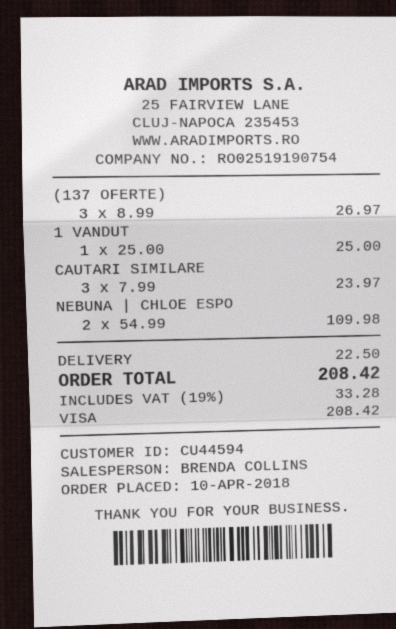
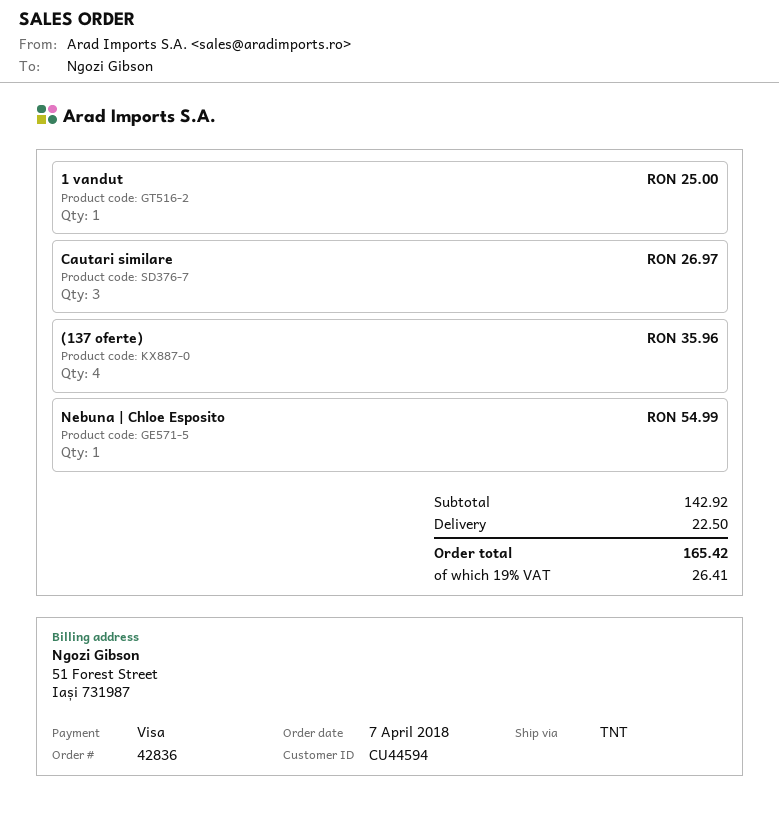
order date: 2018-04-10 -> 2018-04-07
(137 OFERTE): 3 for 26.97 -> 4 for 35.96
CAUTARI SIMILARE: 3 for 23.97 -> 3 for 26.97
NEBUNA | CHLOE ESPO: 2 for 109.98 -> 1 for 54.99
tax: 19% = 33.28 -> 19% = 26.41
total: 208.42 -> 165.42

